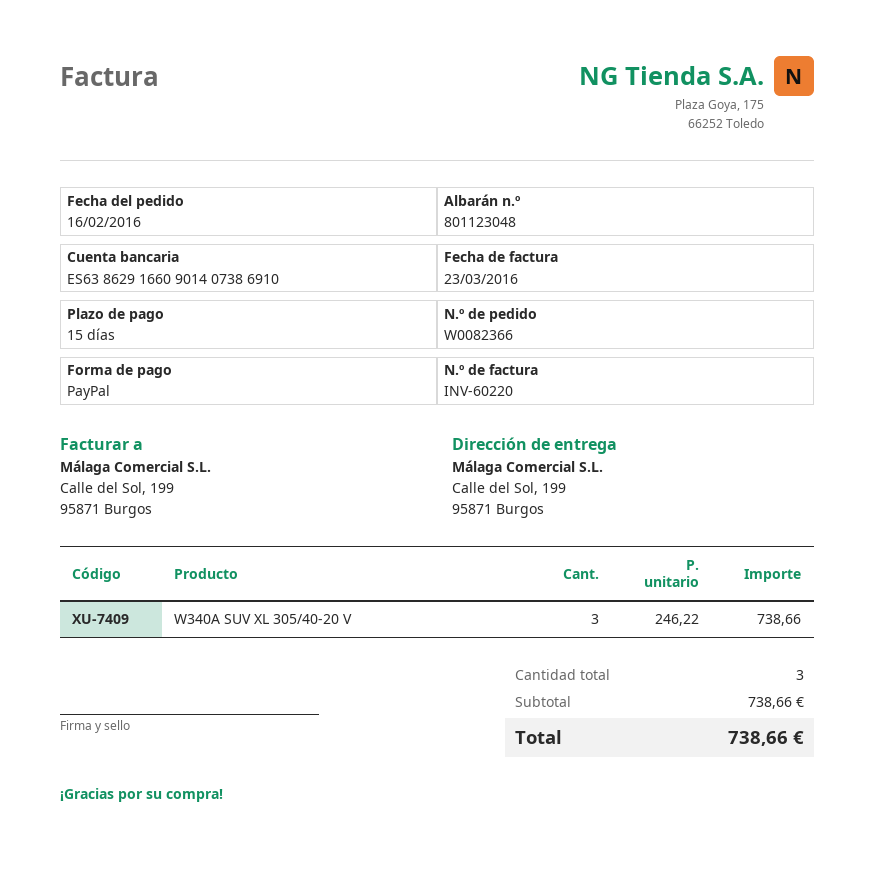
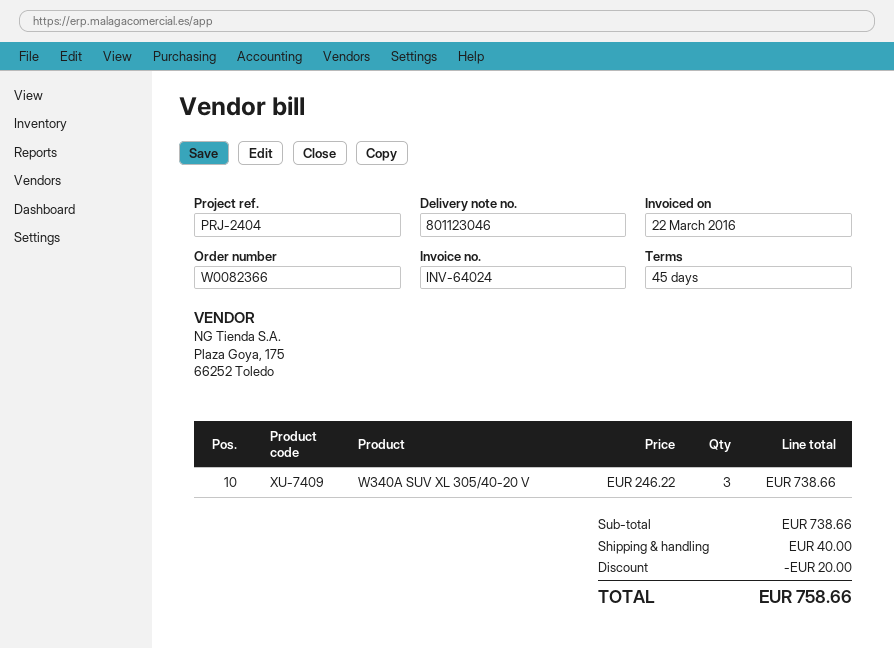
delivery note number: 801123048 -> 801123046
invoice number: INV-60220 -> INV-64024
invoice date: 2016-03-23 -> 2016-03-22
payment terms: 15 days -> 45 days
discount: none -> 20.00
shipping: none -> 40.00
total: 738.66 -> 758.66

